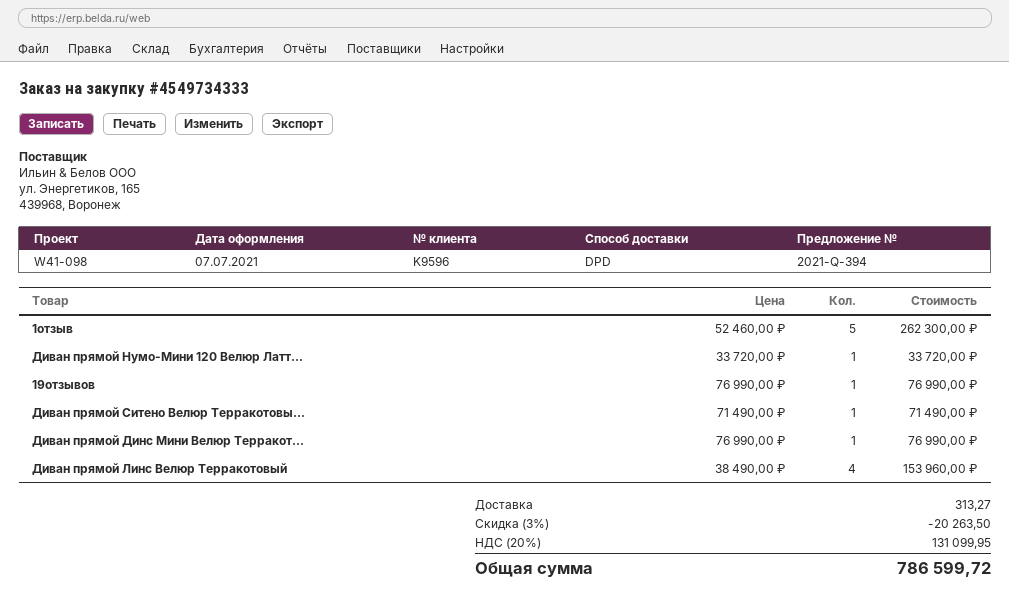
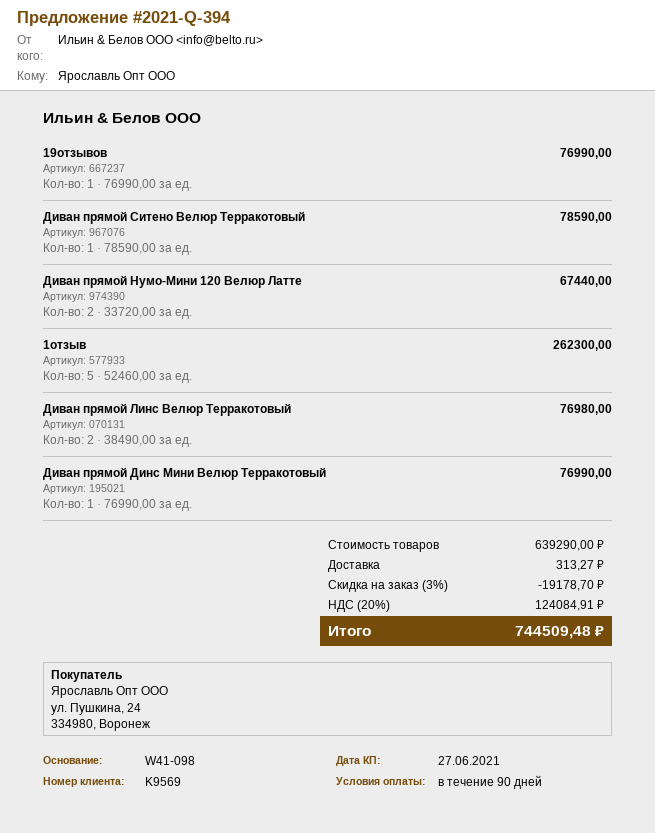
customer number: K9596 -> K9569
Диван прямой Нумо-Мини 120 Велюр Латт...: 1 x 33720.00 = 33720.00 -> 2 x 33720.00 = 67440.00
Диван прямой Ситено Велюр Терракотовы...: 1 x 71490.00 = 71490.00 -> 1 x 78590.00 = 78590.00
Диван прямой Линс Велюр Терракотовый: 4 x 38490.00 = 153960.00 -> 2 x 38490.00 = 76980.00
discount: 3% = 20263.50 -> 3% = 19178.70
tax: 20% = 131099.95 -> 20% = 124084.91
total: 786599.72 -> 744509.48

